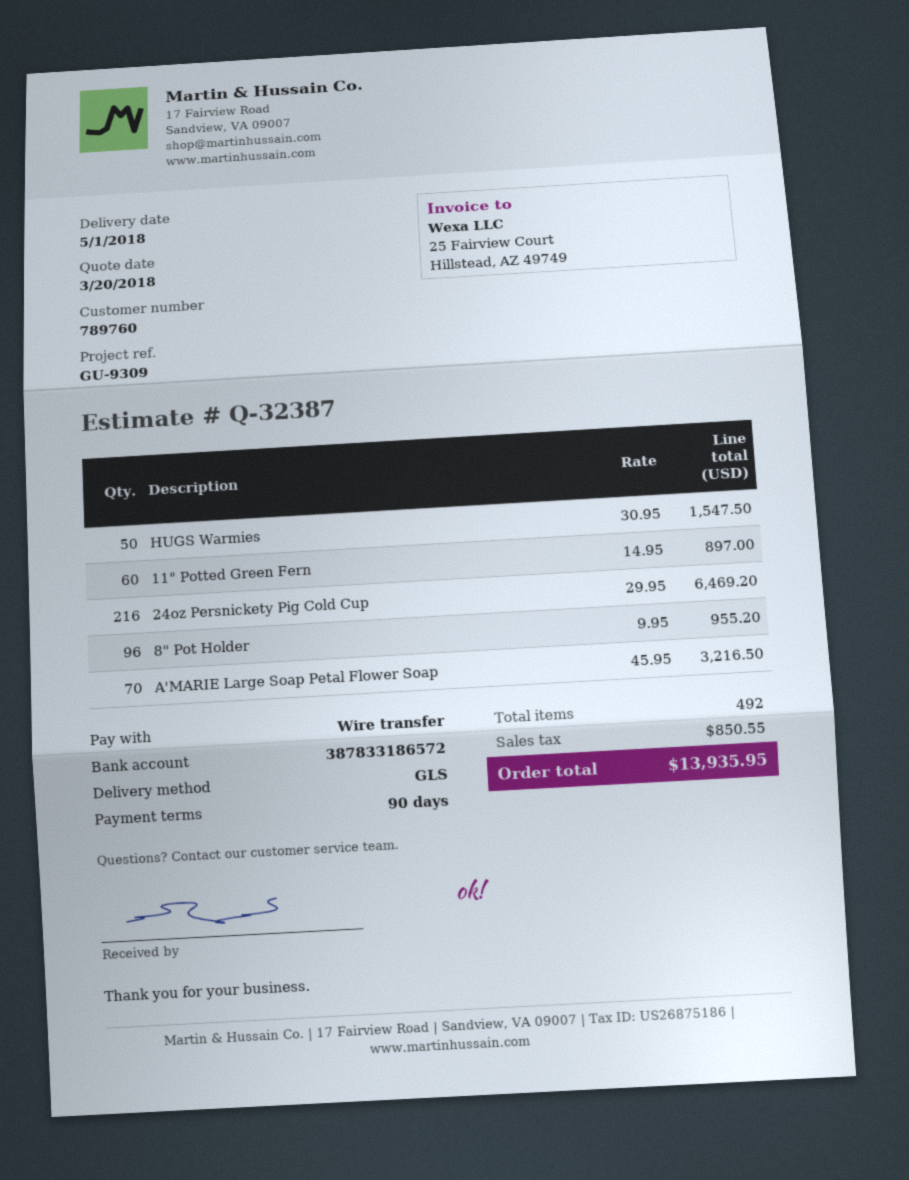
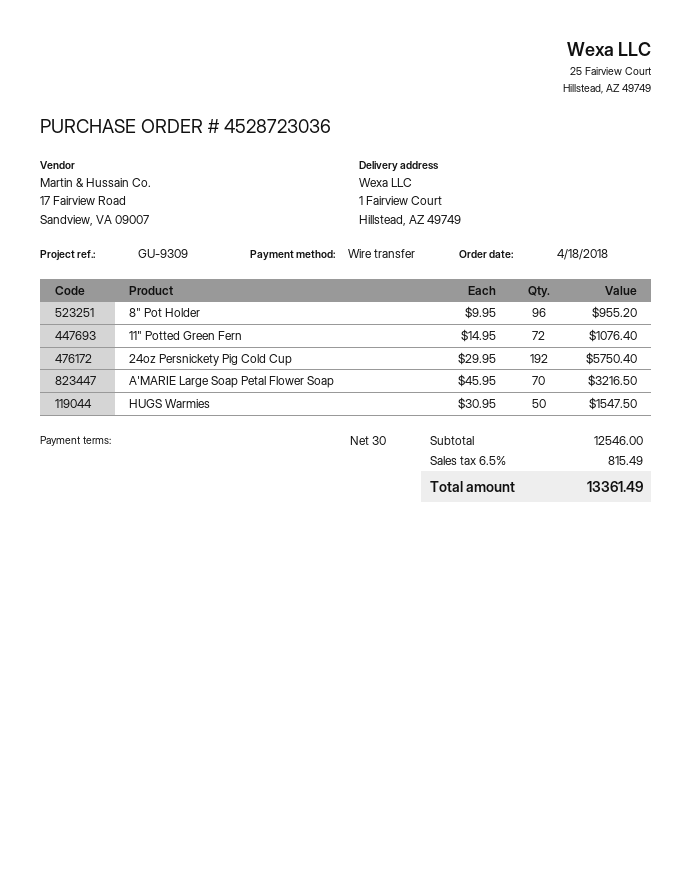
payment terms: 90 days -> 30 days
11" Potted Green Fern: 60 x 14.95 = 897.00 -> 72 x 14.95 = 1076.40
24oz Persnickety Pig Cold Cup: 216 x 29.95 = 6469.20 -> 192 x 29.95 = 5750.40
tax: 850.55 -> 815.49
total: 13935.95 -> 13361.49

